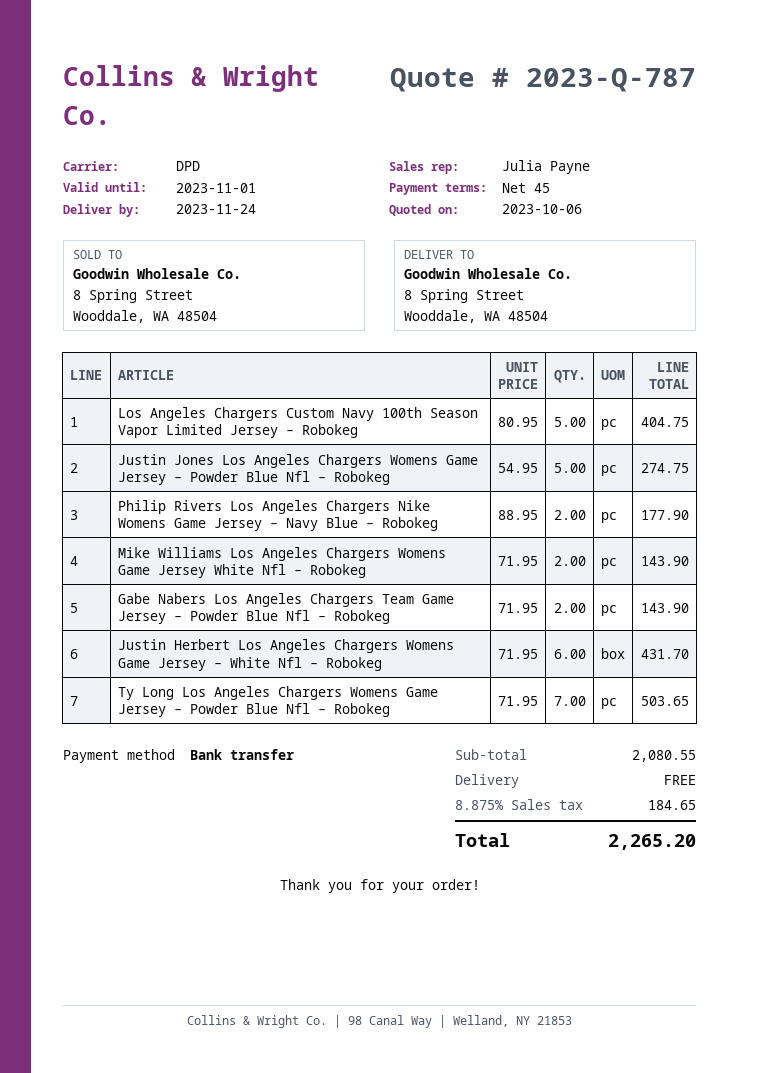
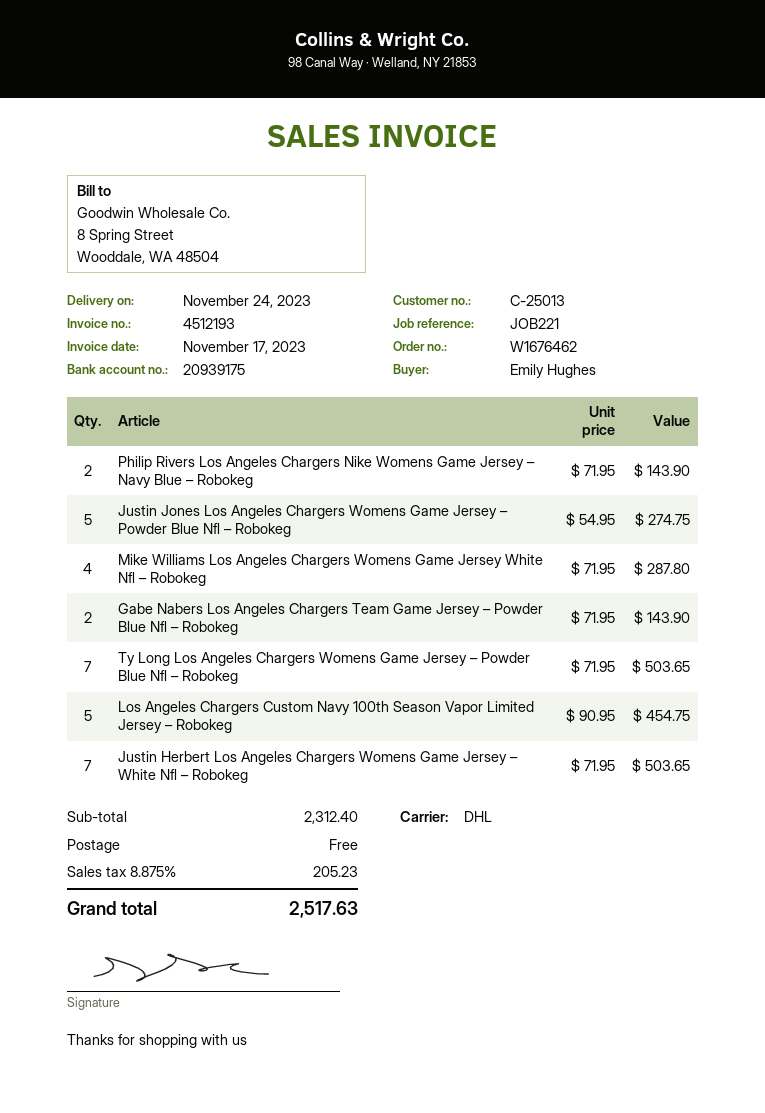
shipping method: DPD -> DHL
Los Angeles Chargers Custom Navy 100th Season Vapor Limited Jersey – Robokeg: 5 x 80.95 = 404.75 -> 5 x 90.95 = 454.75
Philip Rivers Los Angeles Chargers Nike Womens Game Jersey – Navy Blue – Robokeg: 2 x 88.95 = 177.90 -> 2 x 71.95 = 143.90
Mike Williams Los Angeles Chargers Womens Game Jersey White Nfl – Robokeg: 2 x 71.95 = 143.90 -> 4 x 71.95 = 287.80
Justin Herbert Los Angeles Chargers Womens Game Jersey – White Nfl – Robokeg: 6 x 71.95 = 431.70 -> 7 x 71.95 = 503.65
subtotal: 2080.55 -> 2312.40
tax: 8.875% = 184.65 -> 8.875% = 205.23
total: 2265.20 -> 2517.63

